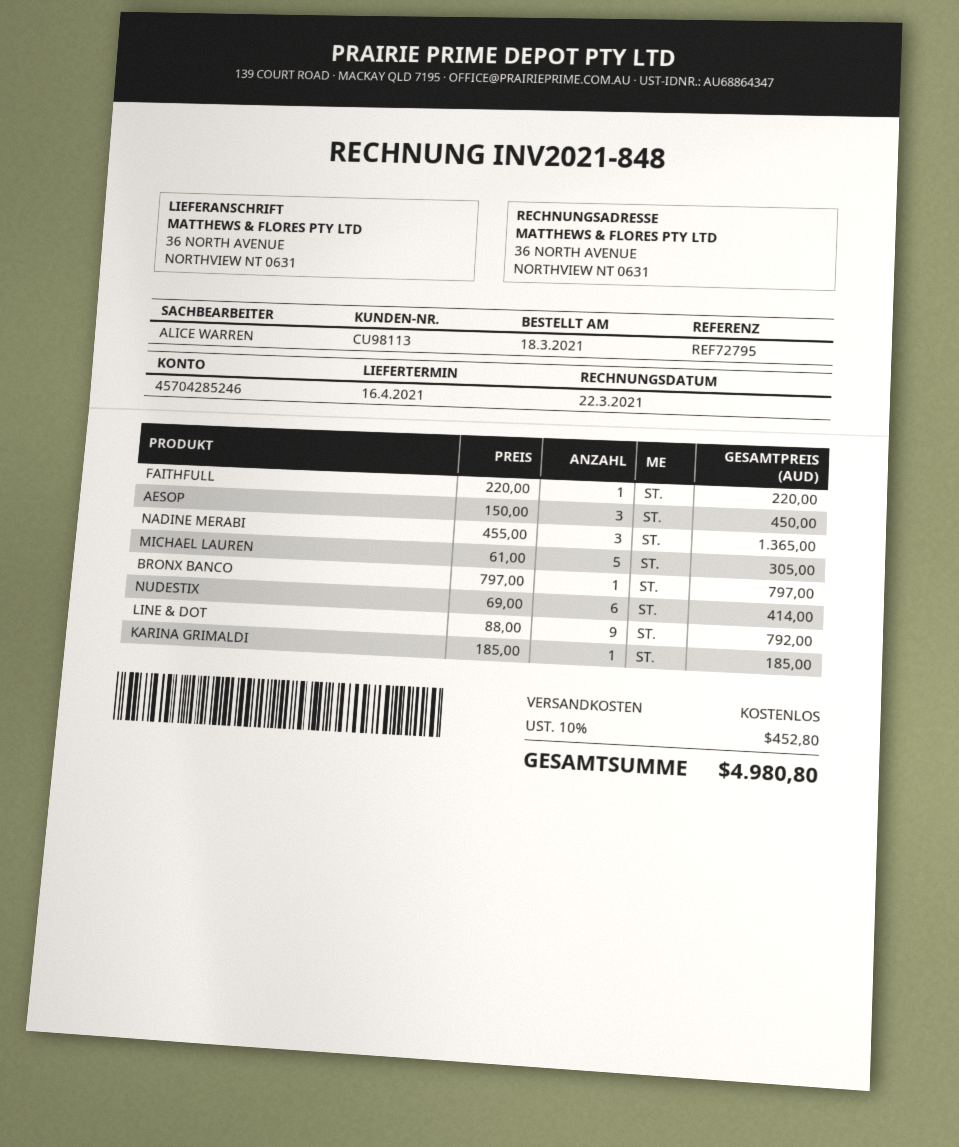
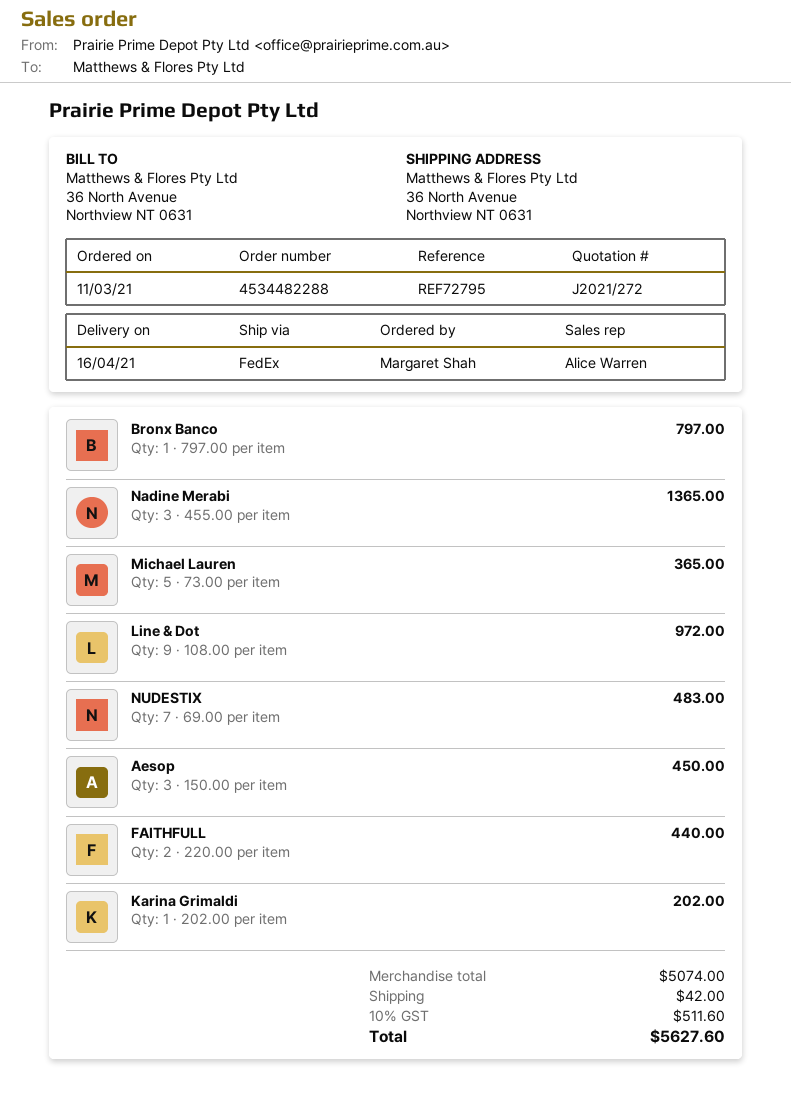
order date: 2021-03-18 -> 2021-03-11
FAITHFULL: 1 x 220.00 = 220.00 -> 2 x 220.00 = 440.00
MICHAEL LAUREN: 5 x 61.00 = 305.00 -> 5 x 73.00 = 365.00
NUDESTIX: 6 x 69.00 = 414.00 -> 7 x 69.00 = 483.00
LINE & DOT: 9 x 88.00 = 792.00 -> 9 x 108.00 = 972.00
KARINA GRIMALDI: 1 x 185.00 = 185.00 -> 1 x 202.00 = 202.00
shipping: 0.00 -> 42.00
tax: 10% = 452.80 -> 10% = 511.60
total: 4980.80 -> 5627.60

